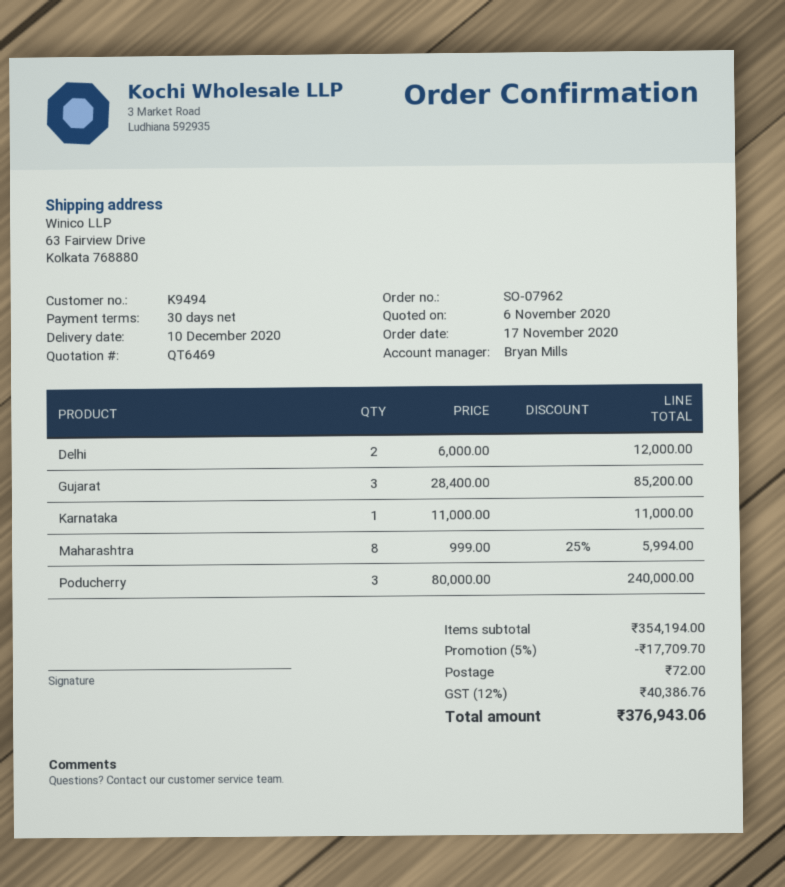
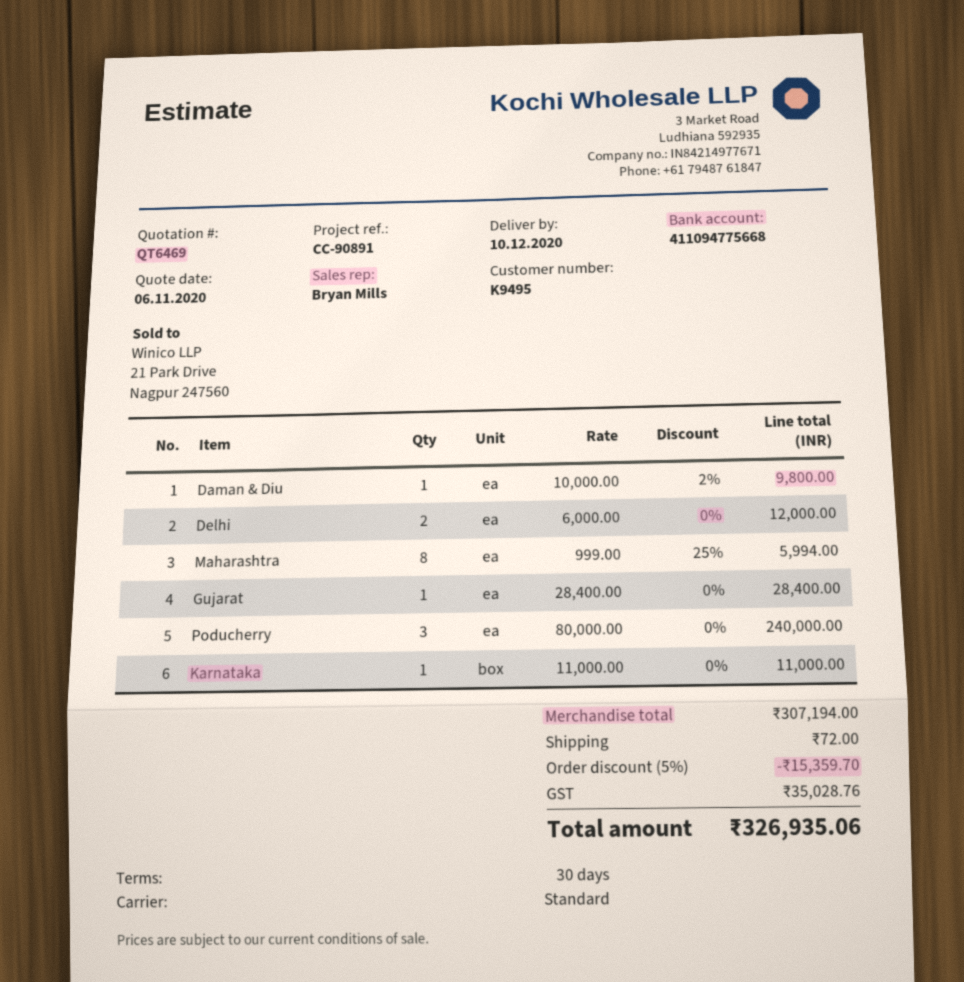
customer number: K9494 -> K9495
Gujarat: 3 x 28400.00 = 85200.00 -> 1 x 28400.00 = 28400.00
Daman & Diu: none -> 1 x 10000.00 - 2% = 9800.00
subtotal: 354194.00 -> 307194.00
discount: 5% = 17709.70 -> 5% = 15359.70
tax: 40386.76 -> 35028.76
total: 376943.06 -> 326935.06

